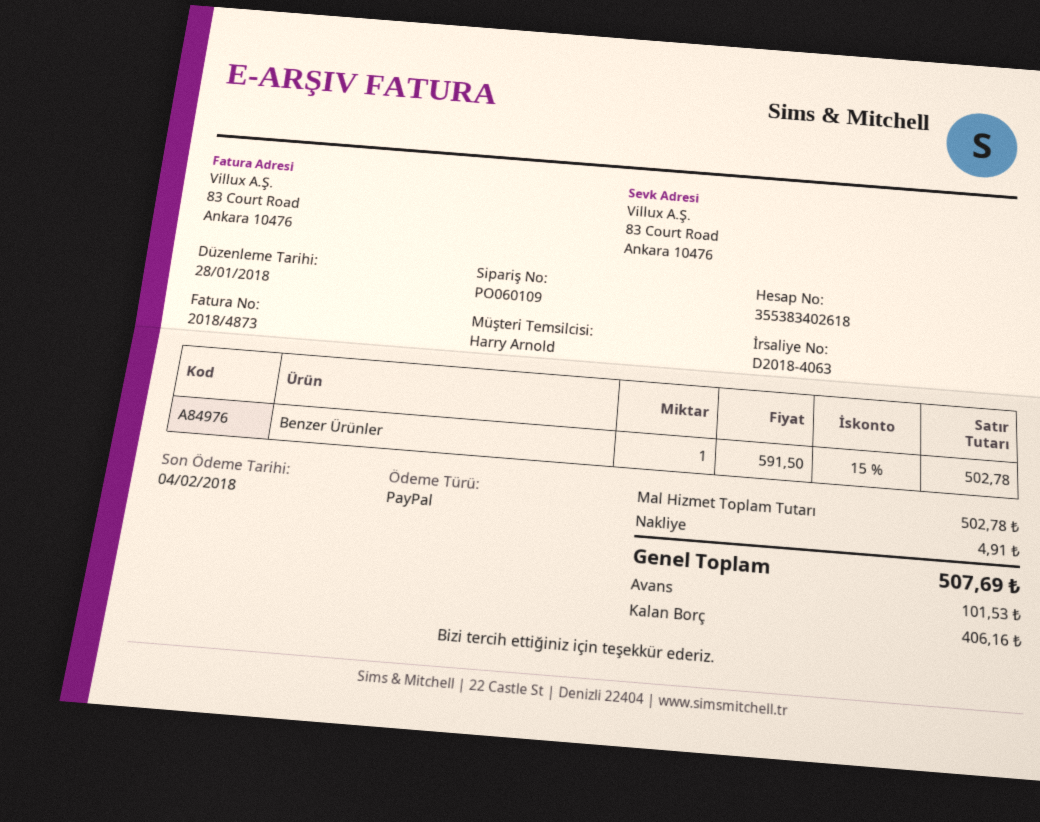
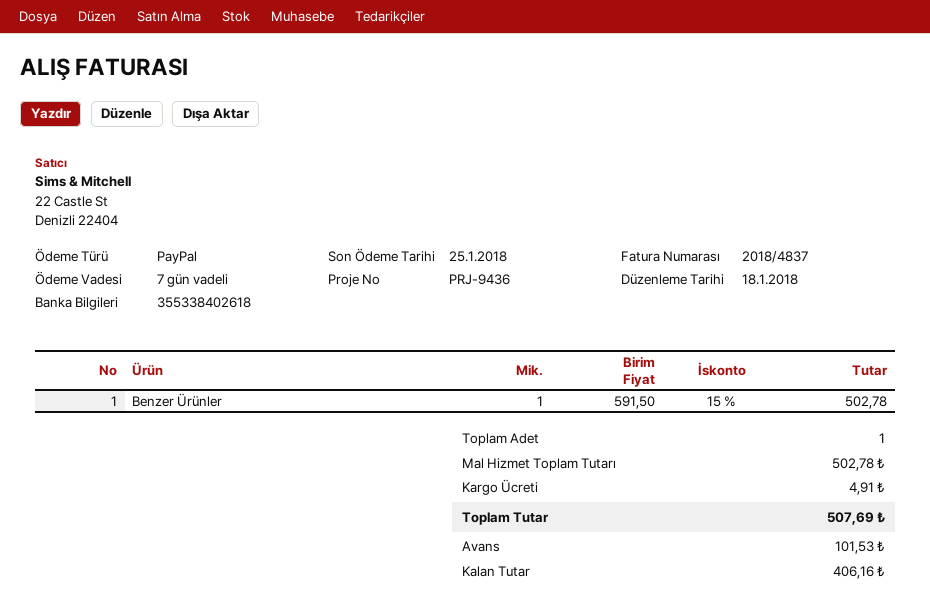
invoice number: 2018/4873 -> 2018/4837
invoice date: 2018-01-28 -> 2018-01-18
due date: 2018-02-04 -> 2018-01-25
bank account: 355383402618 -> 355338402618

